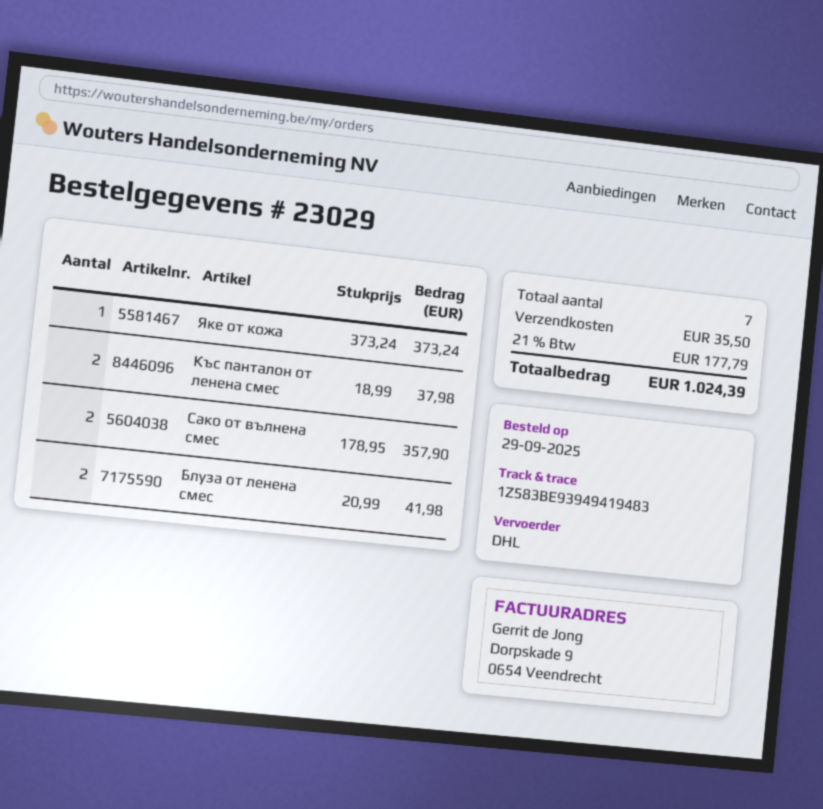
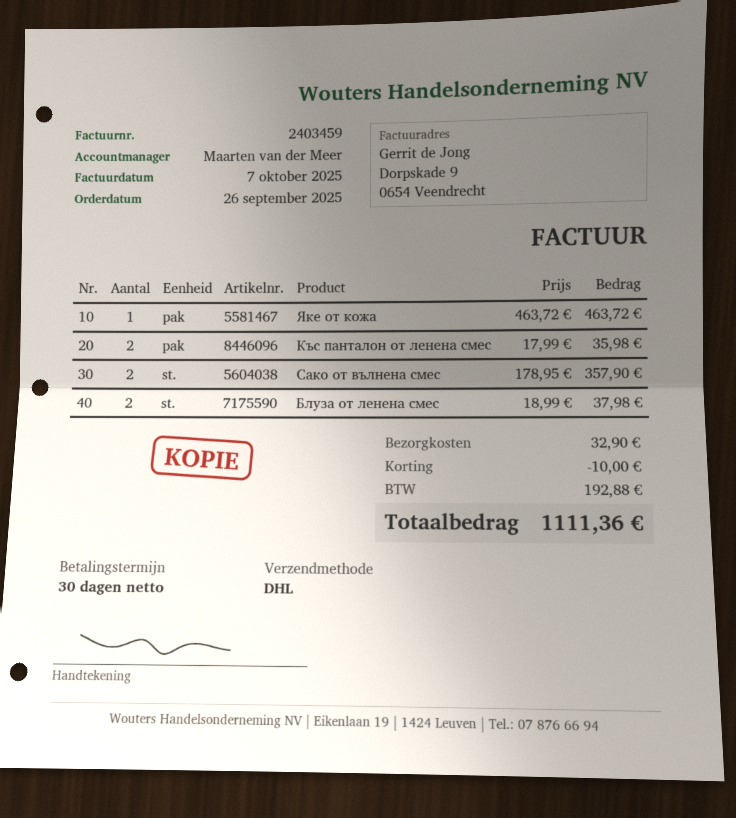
order date: 2025-09-29 -> 2025-09-26
Яке от кожа: 1 x 373.24 = 373.24 -> 1 x 463.72 = 463.72
Къс панталон от ленена смес: 2 x 18.99 = 37.98 -> 2 x 17.99 = 35.98
Блуза от ленена смес: 2 x 20.99 = 41.98 -> 2 x 18.99 = 37.98
discount: none -> 10.00
shipping: 35.50 -> 32.90
tax: 177.79 -> 192.88
total: 1024.39 -> 1111.36

